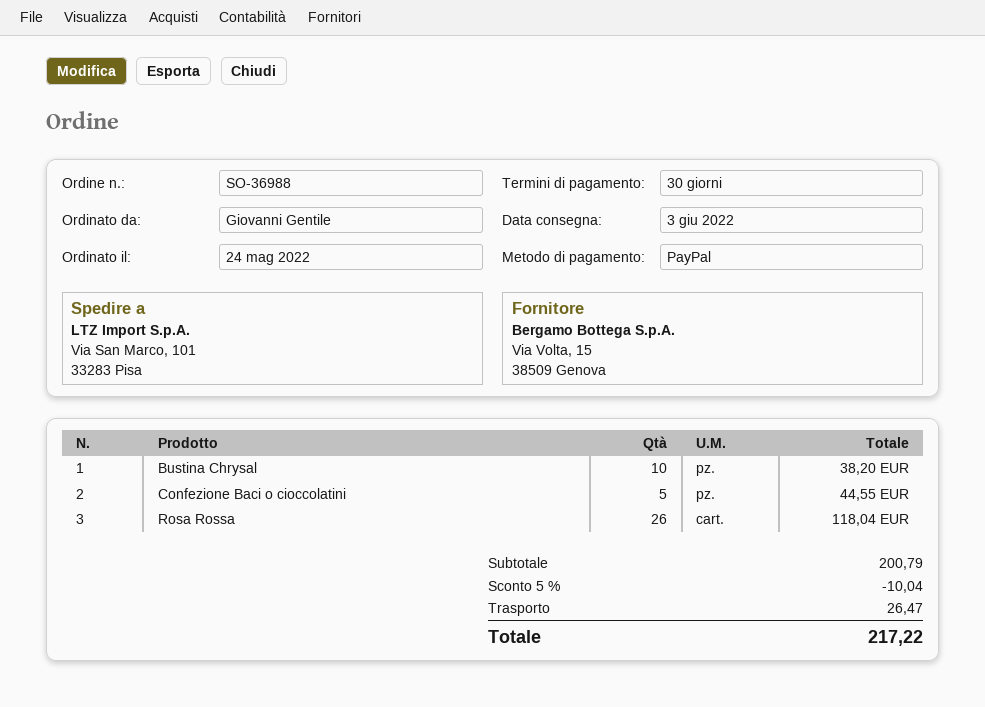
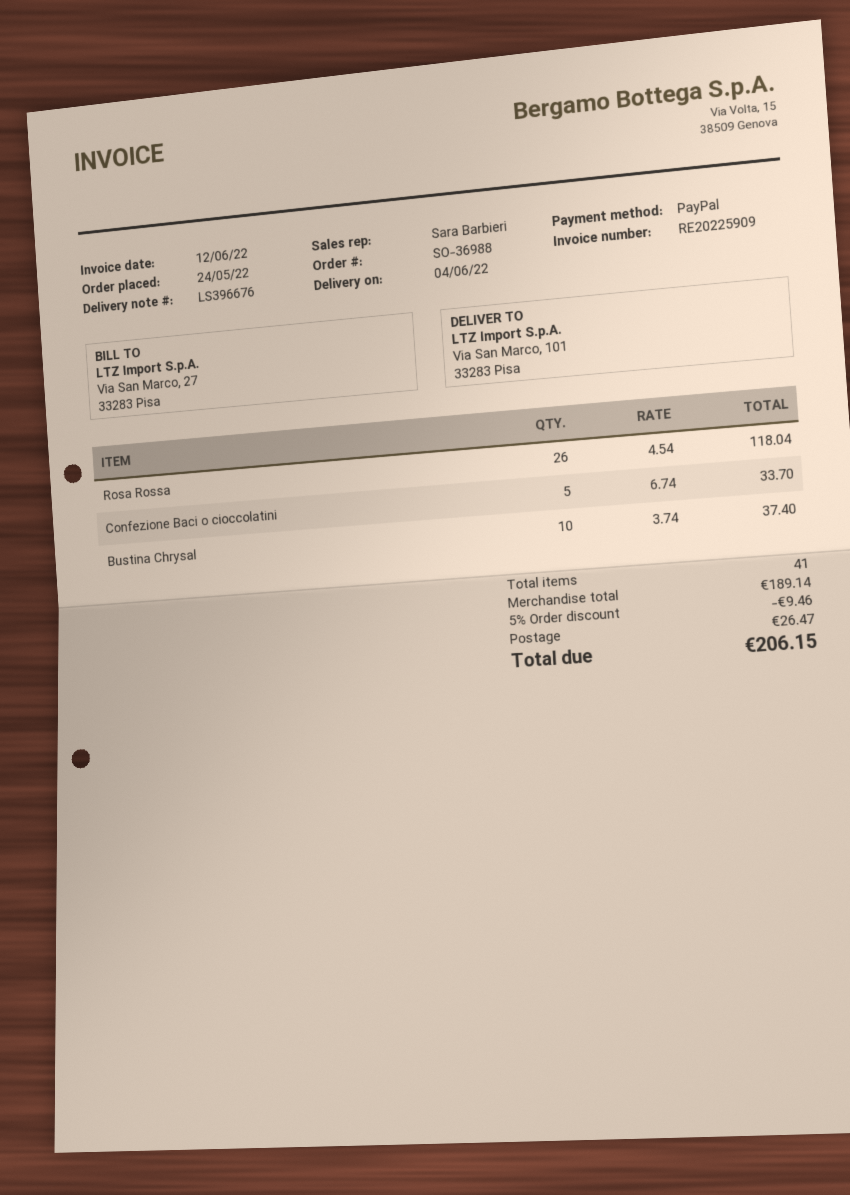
delivery date: 2022-06-03 -> 2022-06-04
Bustina Chrysal: 10 for 38.20 -> 10 for 37.40
Confezione Baci o cioccolatini: 5 for 44.55 -> 5 for 33.70
subtotal: 200.79 -> 189.14
discount: 5% = 10.04 -> 5% = 9.46
total: 217.22 -> 206.15

